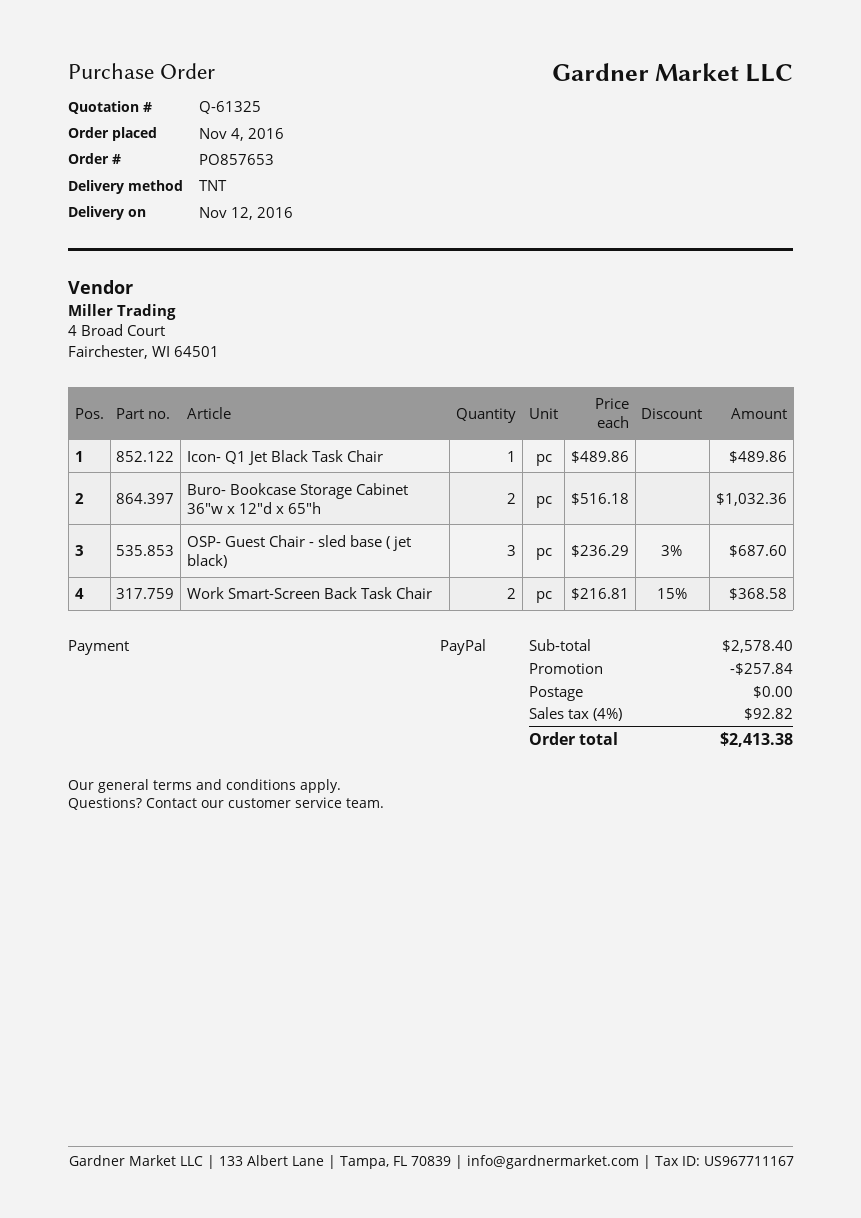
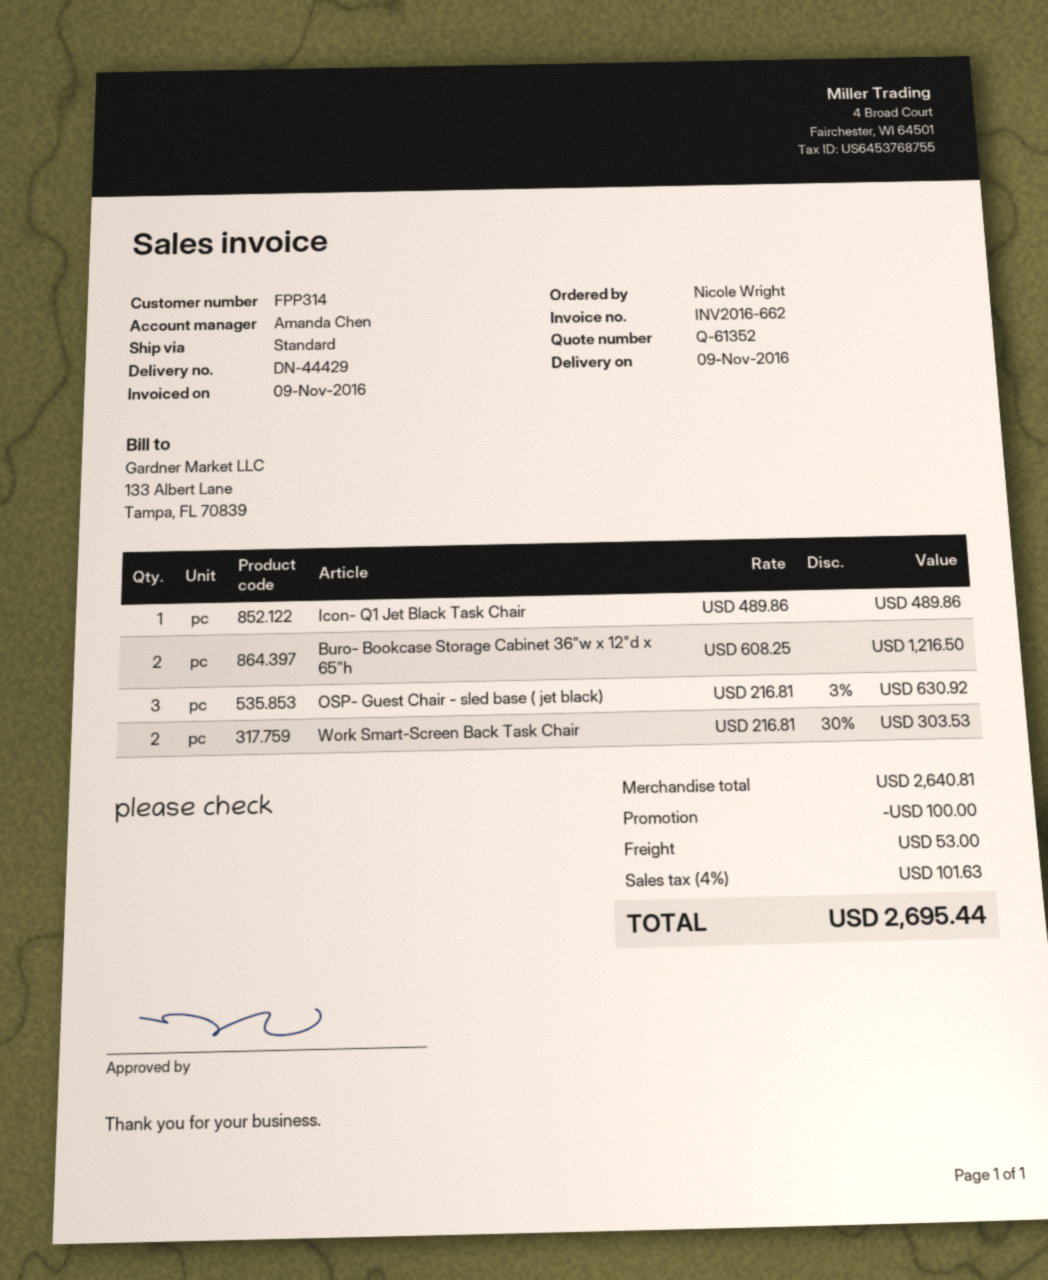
quote number: Q-61325 -> Q-61352
delivery date: 2016-11-12 -> 2016-11-09
shipping method: TNT -> standard
Buro- Bookcase Storage Cabinet 36"w x 12"d x 65"h: 2 x 516.18 = 1032.36 -> 2 x 608.25 = 1216.50
OSP- Guest Chair - sled base ( jet black): 3 x 236.29 - 3% = 687.60 -> 3 x 216.81 - 3% = 630.92
Work Smart-Screen Back Task Chair: 2 x 216.81 - 15% = 368.58 -> 2 x 216.81 - 30% = 303.53
subtotal: 2578.40 -> 2640.81
discount: 257.84 -> 100.00
shipping: 0.00 -> 53.00
tax: 4% = 92.82 -> 4% = 101.63
total: 2413.38 -> 2695.44

